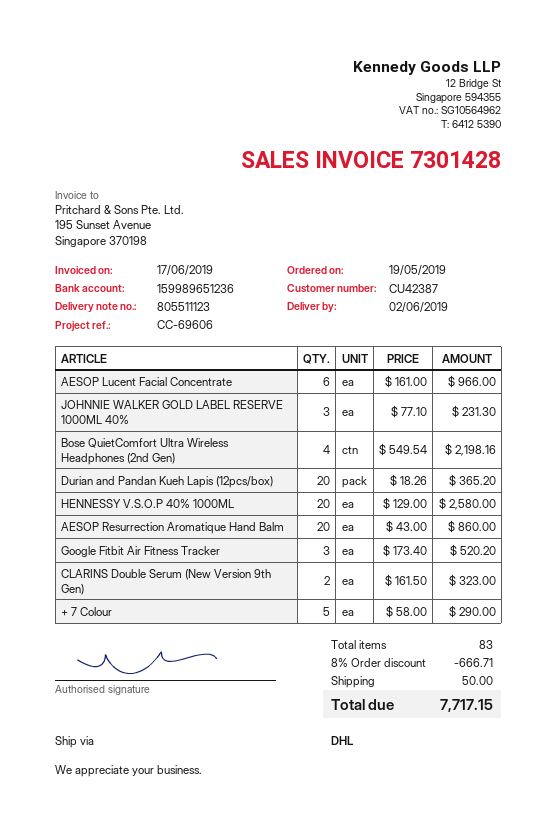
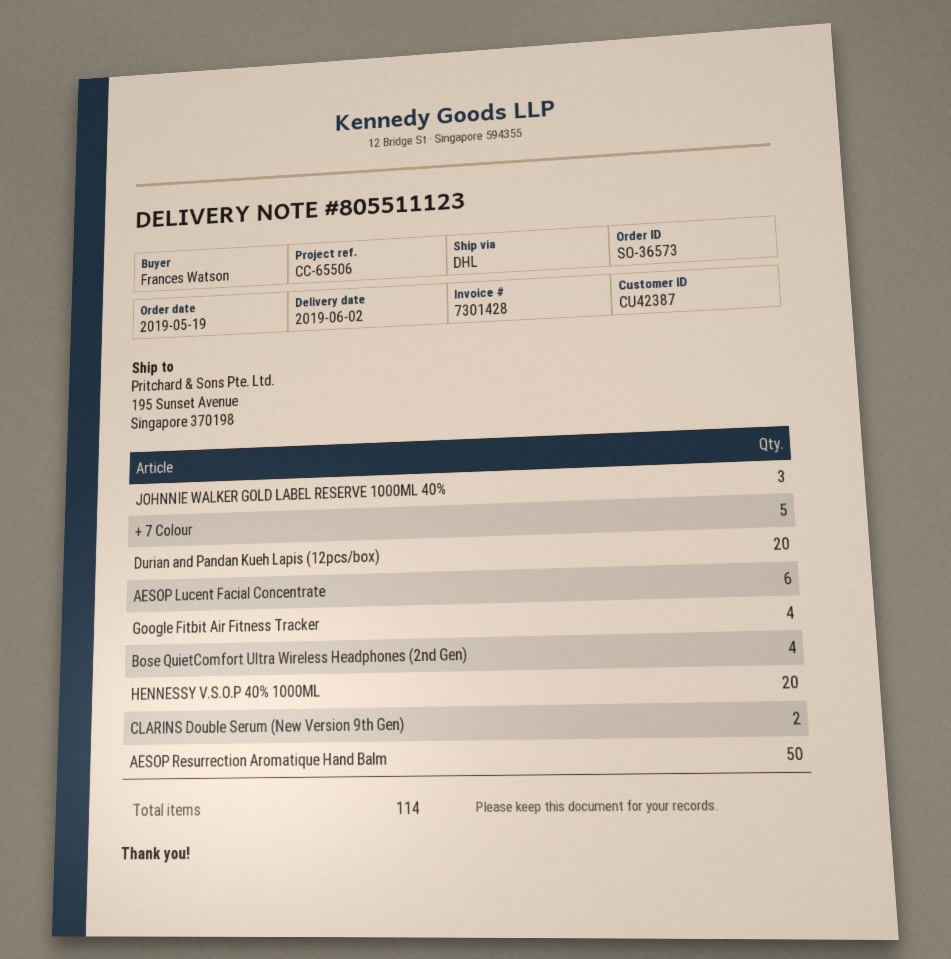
reference: CC-69606 -> CC-65506
AESOP Resurrection Aromatique Hand Balm: 20 -> 50
Google Fitbit Air Fitness Tracker: 3 -> 4
total quantity: 83 -> 114

